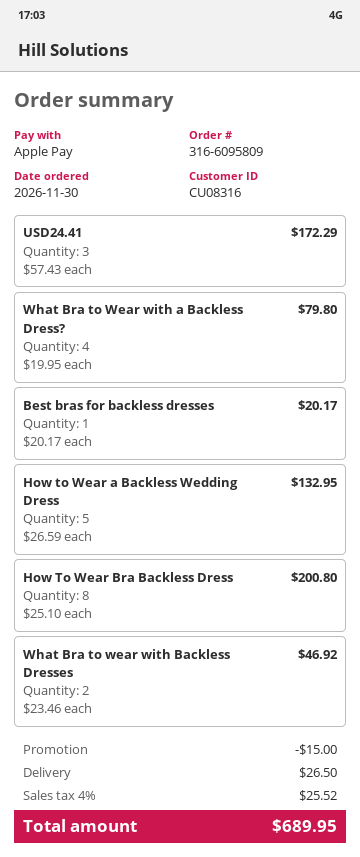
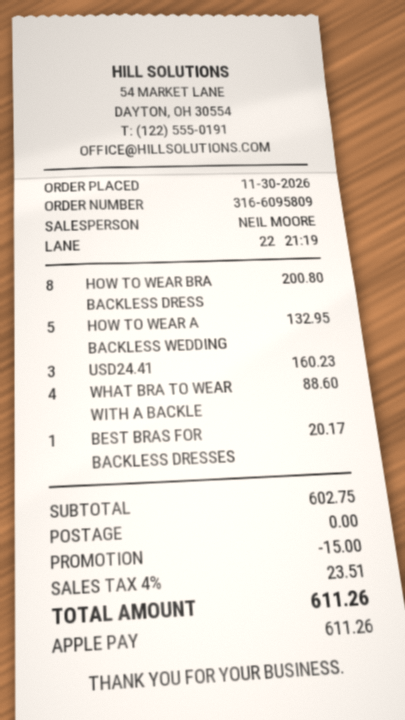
USD24.41: 3 for 172.29 -> 3 for 160.23
What Bra to Wear with a Backless Dress?: 4 for 79.80 -> 4 for 88.60
What Bra to wear with Backless Dresses: 2 for 46.92 -> none
shipping: 26.50 -> 0.00
tax: 4% = 25.52 -> 4% = 23.51
total: 689.95 -> 611.26

